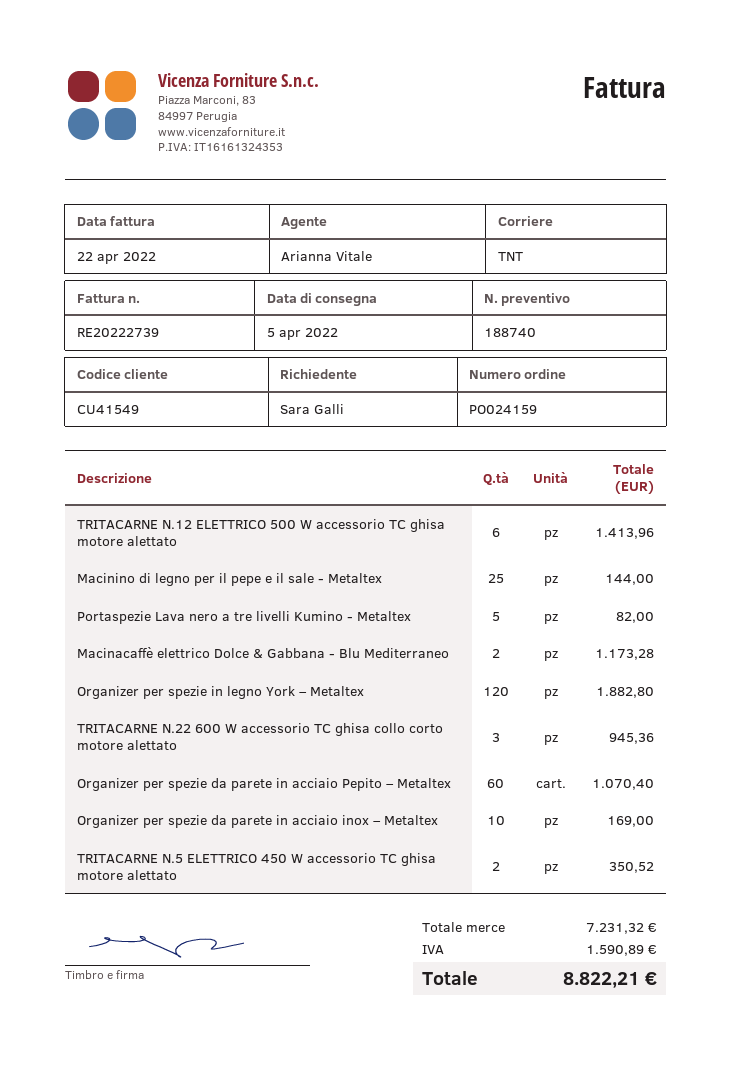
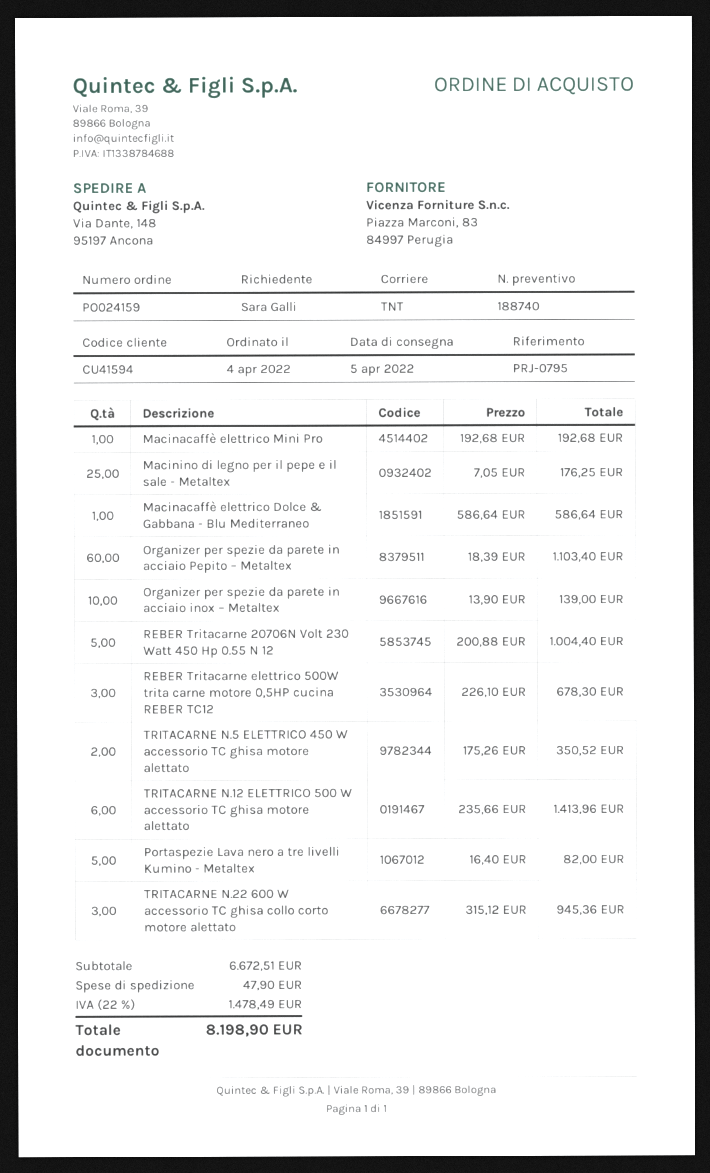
customer number: CU41549 -> CU41594
Macinino di legno per il pepe e il sale - Metaltex: 25 for 144.00 -> 25 for 176.25
Macinacaffè elettrico Dolce & Gabbana - Blu Mediterraneo: 2 for 1173.28 -> 1 for 586.64
Organizer per spezie in legno York – Metaltex: 120 for 1882.80 -> none
Organizer per spezie da parete in acciaio Pepito – Metaltex: 60 for 1070.40 -> 60 for 1103.40
Organizer per spezie da parete in acciaio inox – Metaltex: 10 for 169.00 -> 10 for 139.00
Macinacaffè elettrico Mini Pro: none -> 1 for 192.68
REBER Tritacarne 20706N Volt 230 Watt 450 Hp 0.55 N 12: none -> 5 for 1004.40
REBER Tritacarne elettrico 500W trita carne motore 0,5HP cucina REBER TC12: none -> 3 for 678.30
subtotal: 7231.32 -> 6672.51
shipping: none -> 47.90
tax: 1590.89 -> 1478.49
total: 8822.21 -> 8198.90

